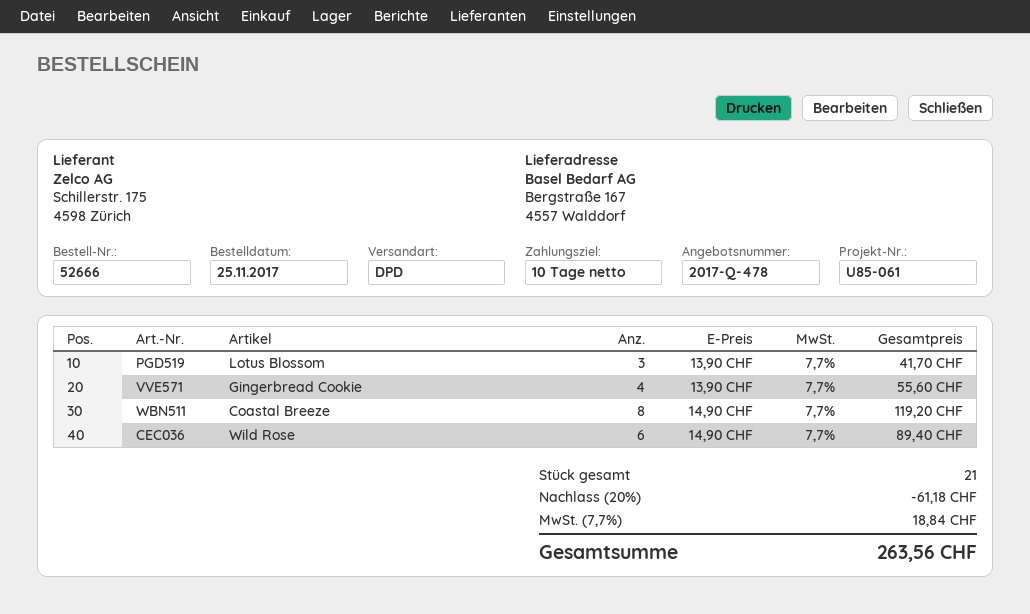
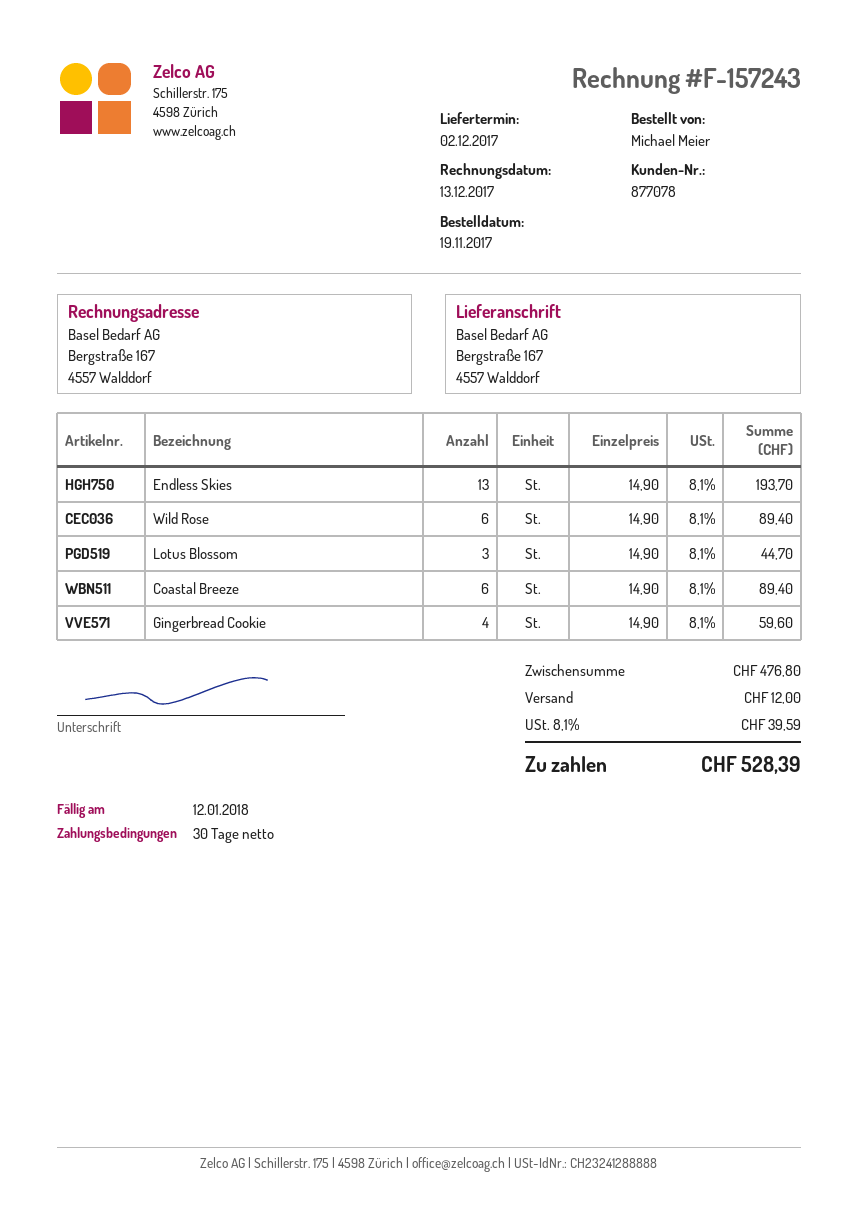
order date: 2017-11-25 -> 2017-11-19
payment terms: 10 days -> 30 days
Lotus Blossom: 3 x 13.90 = 41.70 -> 3 x 14.90 = 44.70
Gingerbread Cookie: 4 x 13.90 = 55.60 -> 4 x 14.90 = 59.60
Coastal Breeze: 8 x 14.90 = 119.20 -> 6 x 14.90 = 89.40
Endless Skies: none -> 13 x 14.90 = 193.70
discount: 20% = 61.18 -> none
shipping: none -> 12.00
tax: 7.7% = 18.84 -> 8.1% = 39.59
total: 263.56 -> 528.39

